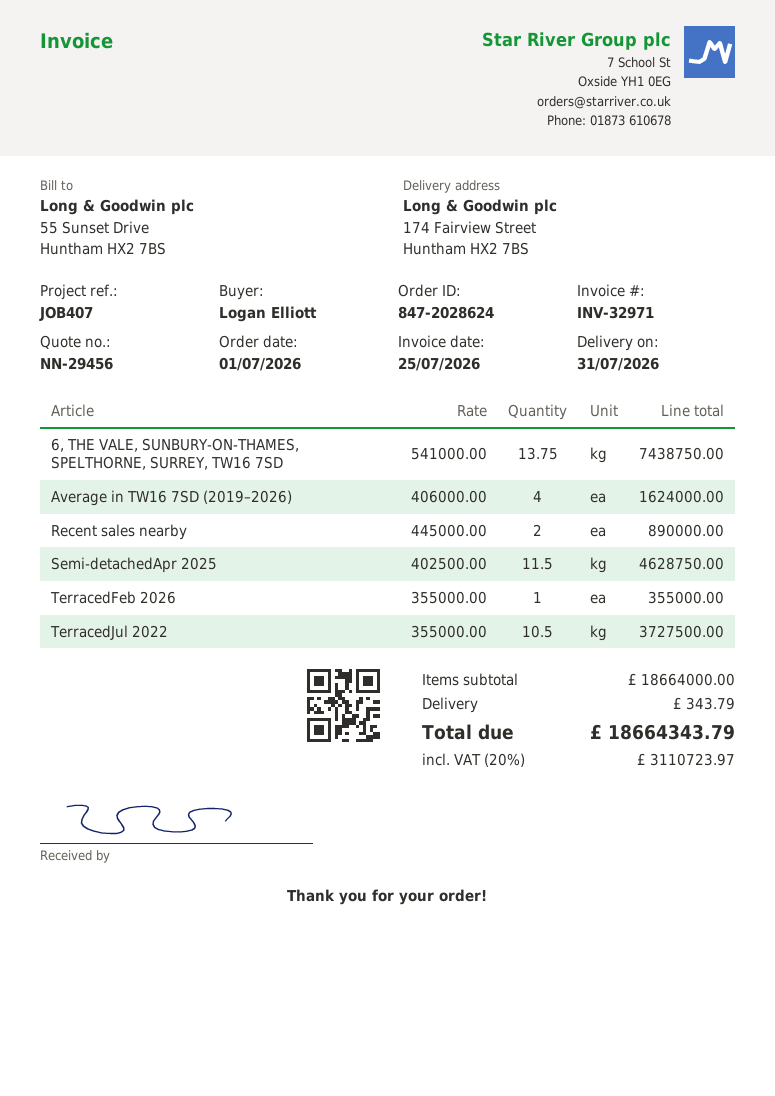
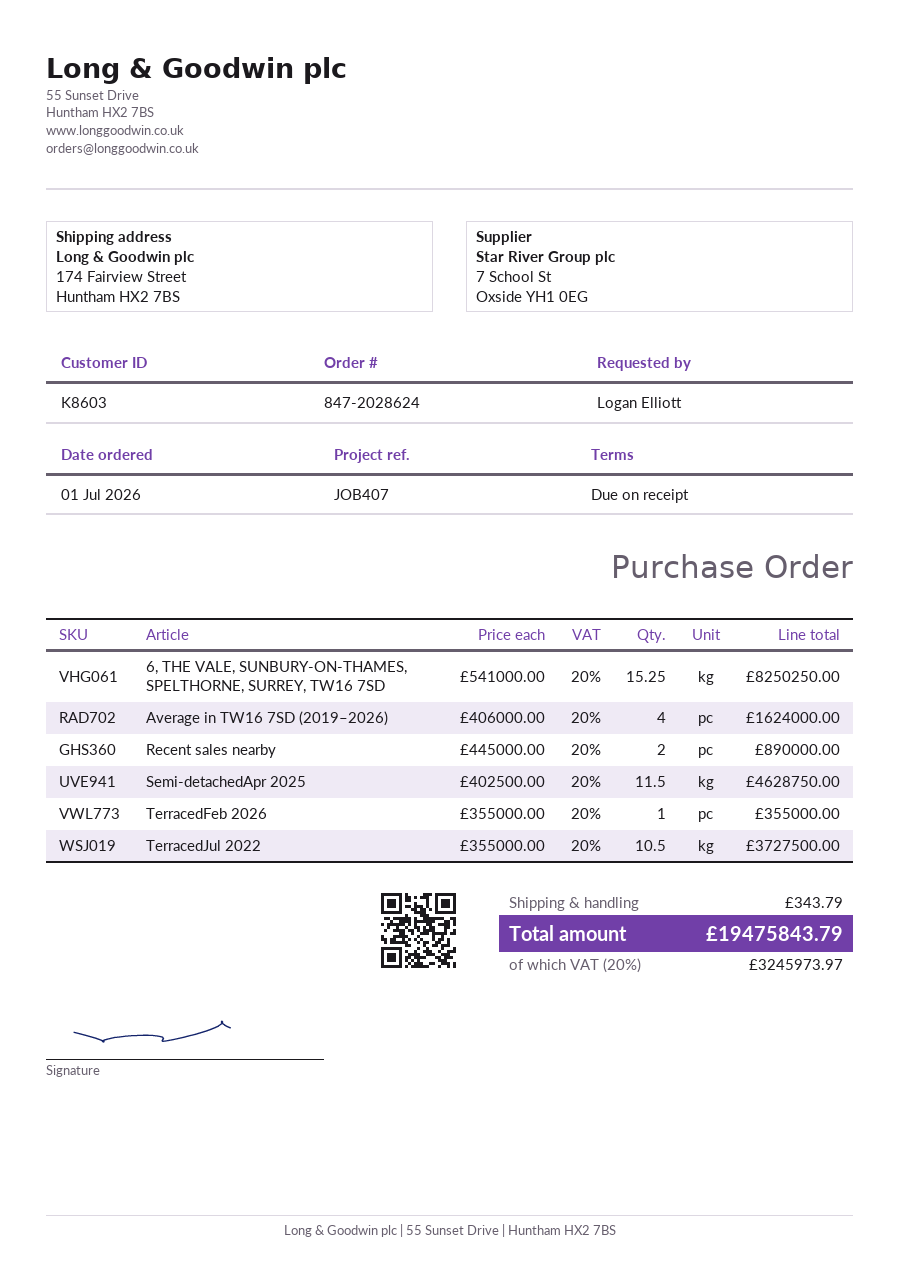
6, THE VALE, SUNBURY-ON-THAMES, SPELTHORNE, SURREY, TW16 7SD: 13.75 x 541000.00 = 7438750.00 -> 15.25 x 541000.00 = 8250250.00
tax: 20% = 3110723.97 -> 20% = 3245973.97
total: 18664343.79 -> 19475843.79

